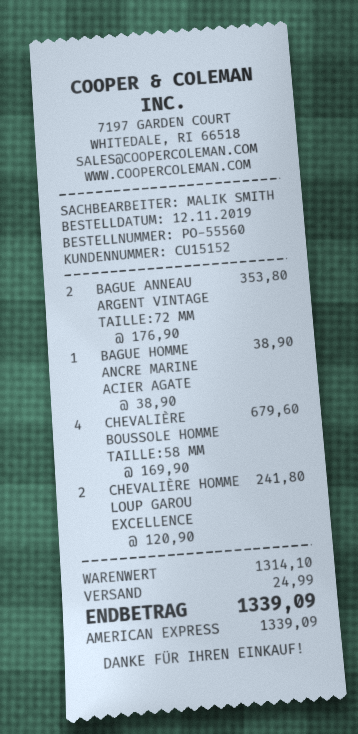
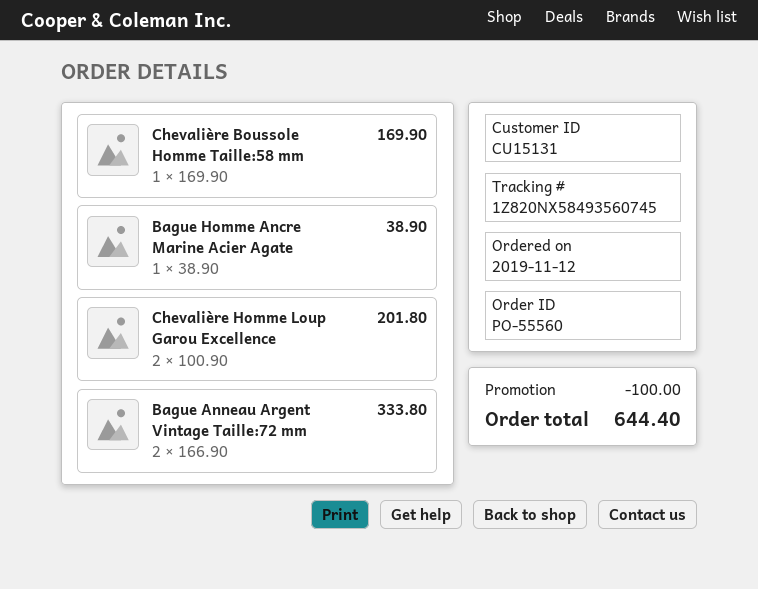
customer number: CU15152 -> CU15131
BAGUE ANNEAU ARGENT VINTAGE TAILLE:72 MM: 2 x 176.90 = 353.80 -> 2 x 166.90 = 333.80
CHEVALIÈRE BOUSSOLE HOMME TAILLE:58 MM: 4 x 169.90 = 679.60 -> 1 x 169.90 = 169.90
CHEVALIÈRE HOMME LOUP GAROU EXCELLENCE: 2 x 120.90 = 241.80 -> 2 x 100.90 = 201.80
discount: none -> 100.00
shipping: 24.99 -> none
total: 1339.09 -> 644.40

